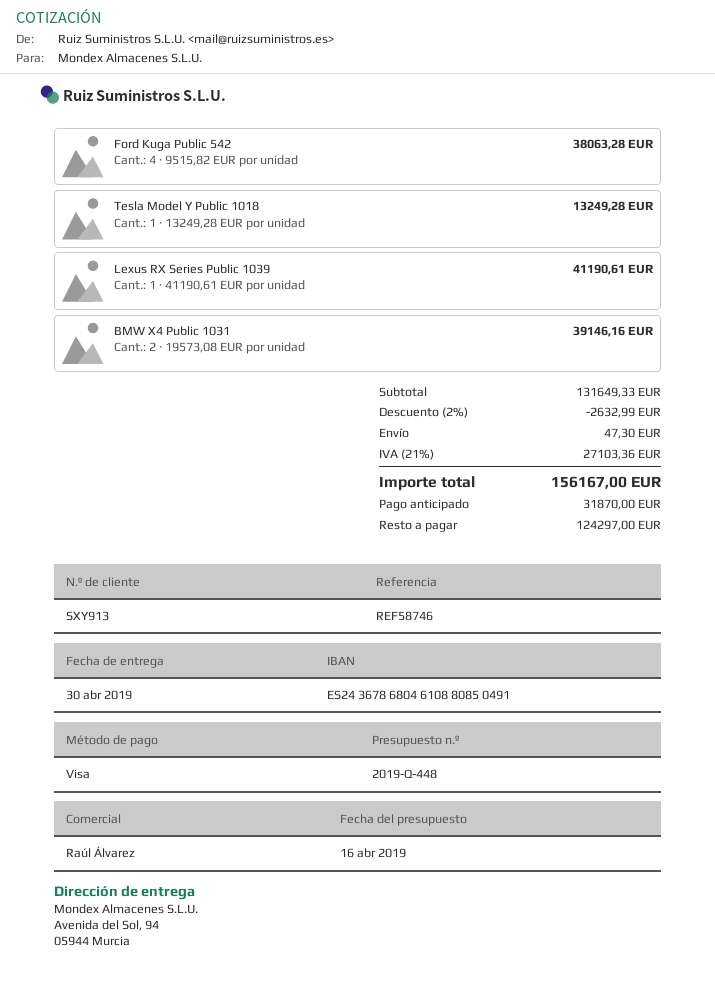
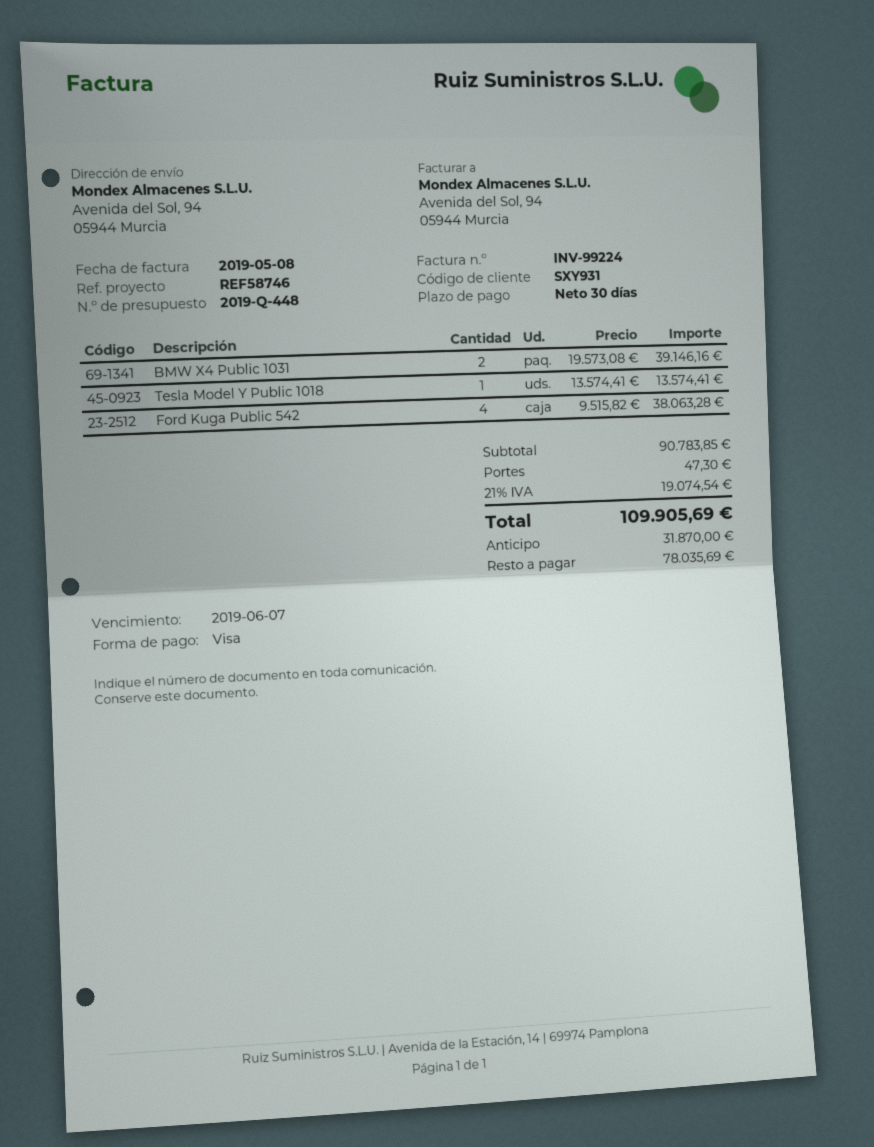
customer number: SXY913 -> SXY931
Tesla Model Y Public 1018: 1 x 13249.28 = 13249.28 -> 1 x 13574.41 = 13574.41
Lexus RX Series Public 1039: 1 x 41190.61 = 41190.61 -> none
subtotal: 131649.33 -> 90783.85
discount: 2% = 2632.99 -> none
tax: 21% = 27103.36 -> 21% = 19074.54
total: 156167.00 -> 109905.69
balance: 124297.00 -> 78035.69

